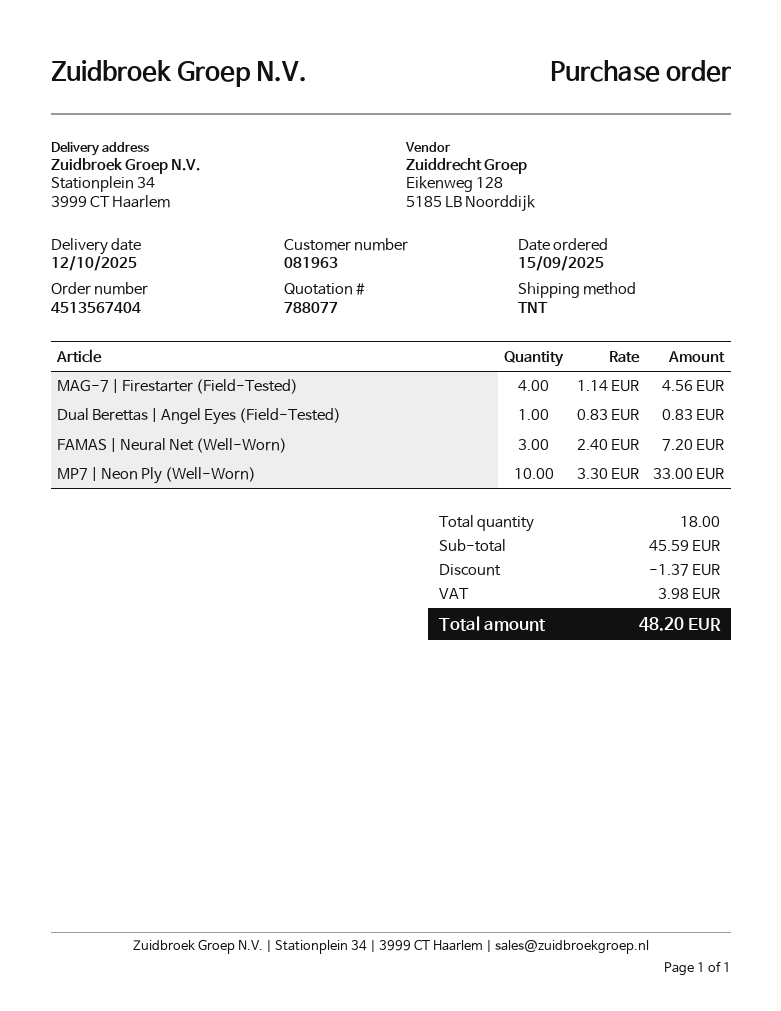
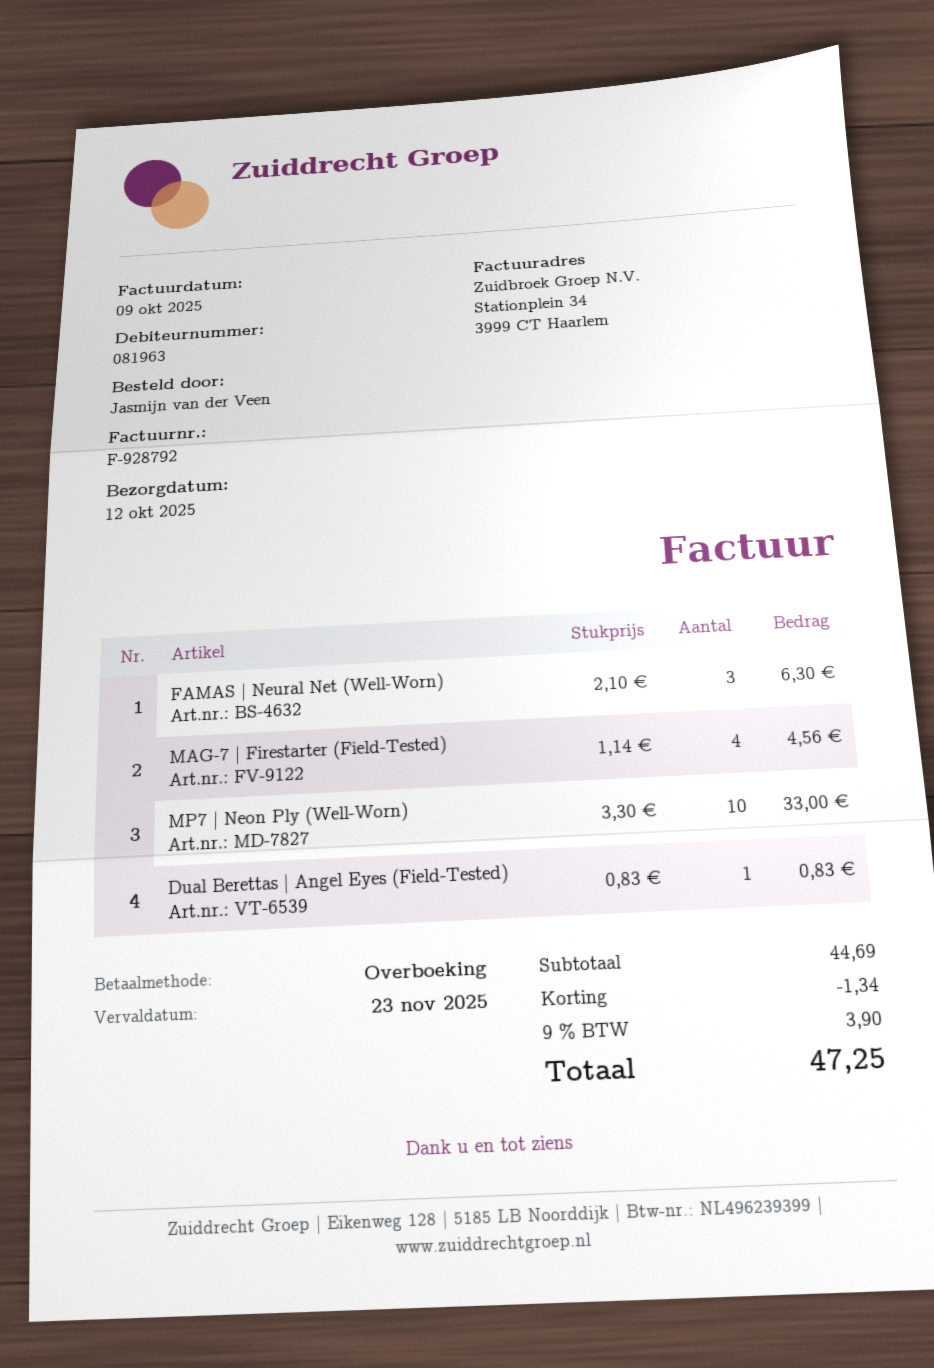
FAMAS | Neural Net (Well-Worn): 3 x 2.40 = 7.20 -> 3 x 2.10 = 6.30
subtotal: 45.59 -> 44.69
discount: 1.37 -> 1.34
tax: 3.98 -> 3.90
total: 48.20 -> 47.25

